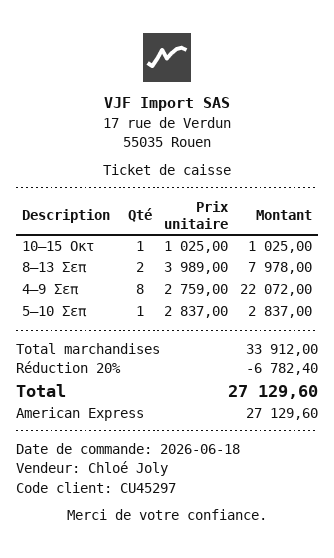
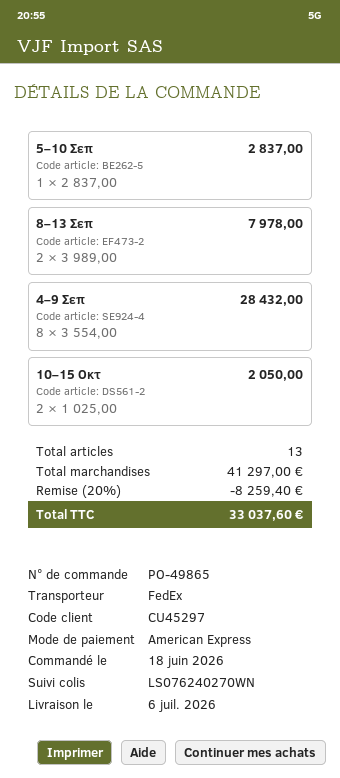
10–15 Οκτ: 1 x 1025.00 = 1025.00 -> 2 x 1025.00 = 2050.00
4–9 Σεπ: 8 x 2759.00 = 22072.00 -> 8 x 3554.00 = 28432.00
subtotal: 33912.00 -> 41297.00
discount: 20% = 6782.40 -> 20% = 8259.40
total: 27129.60 -> 33037.60

